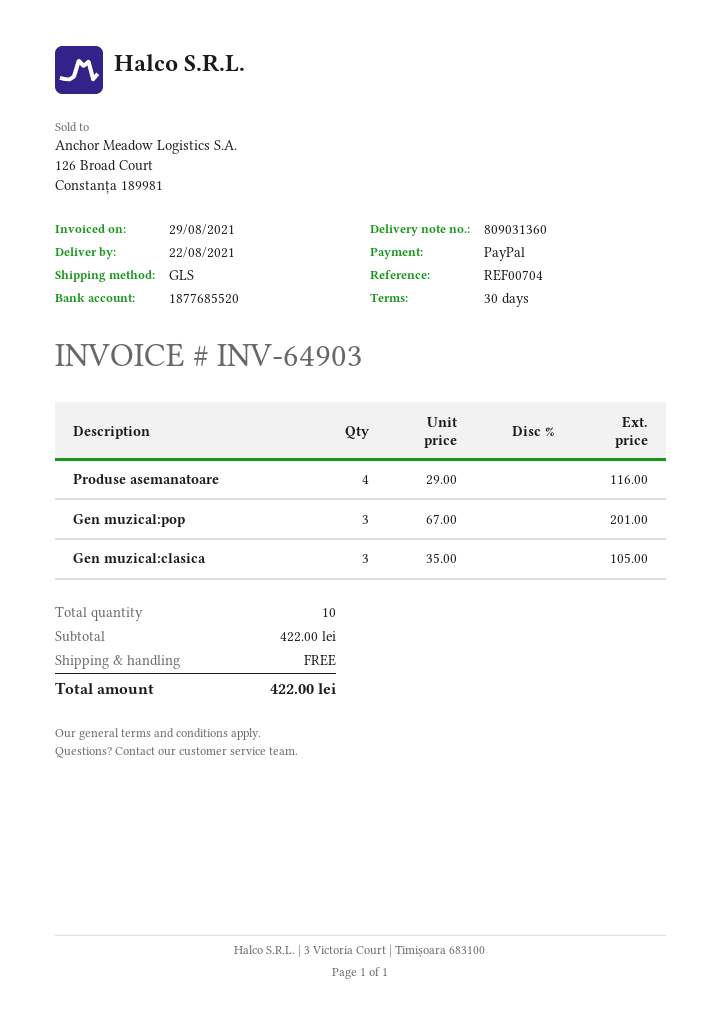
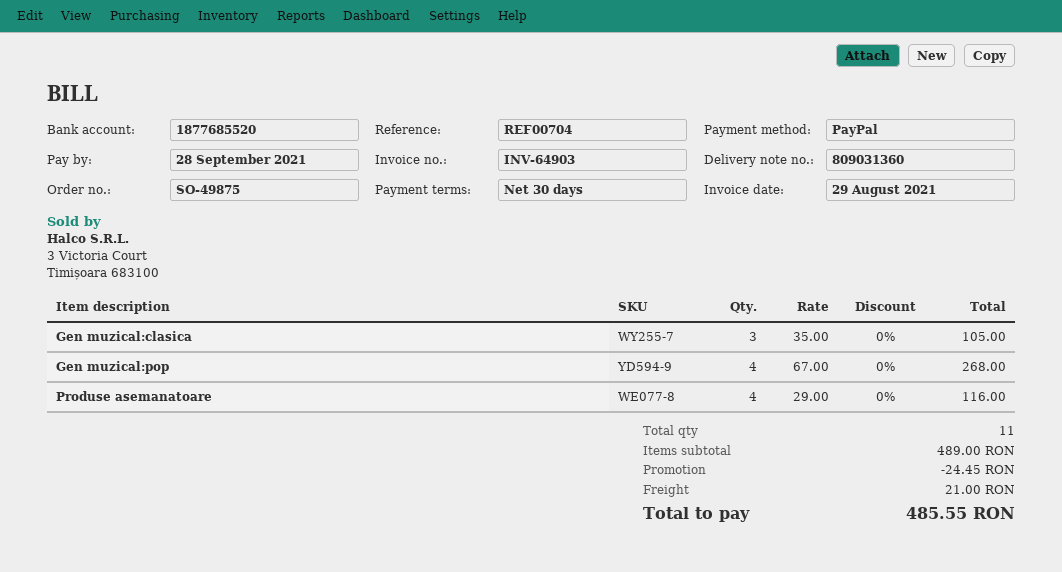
Gen muzical:pop: 3 x 67.00 = 201.00 -> 4 x 67.00 = 268.00
total quantity: 10 -> 11
subtotal: 422.00 -> 489.00
discount: none -> 24.45
shipping: 0.00 -> 21.00
total: 422.00 -> 485.55

